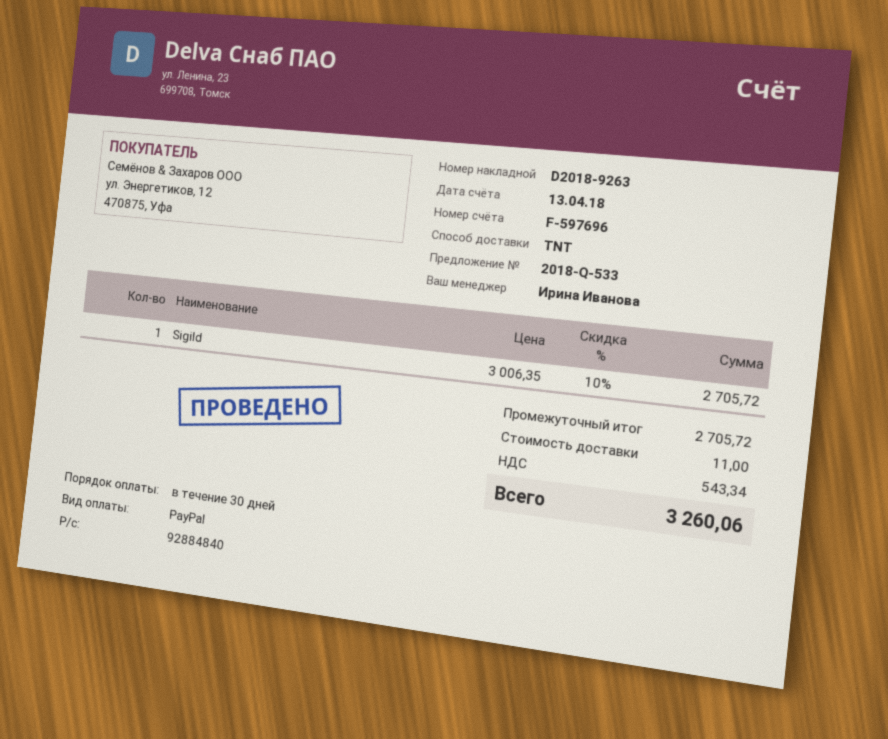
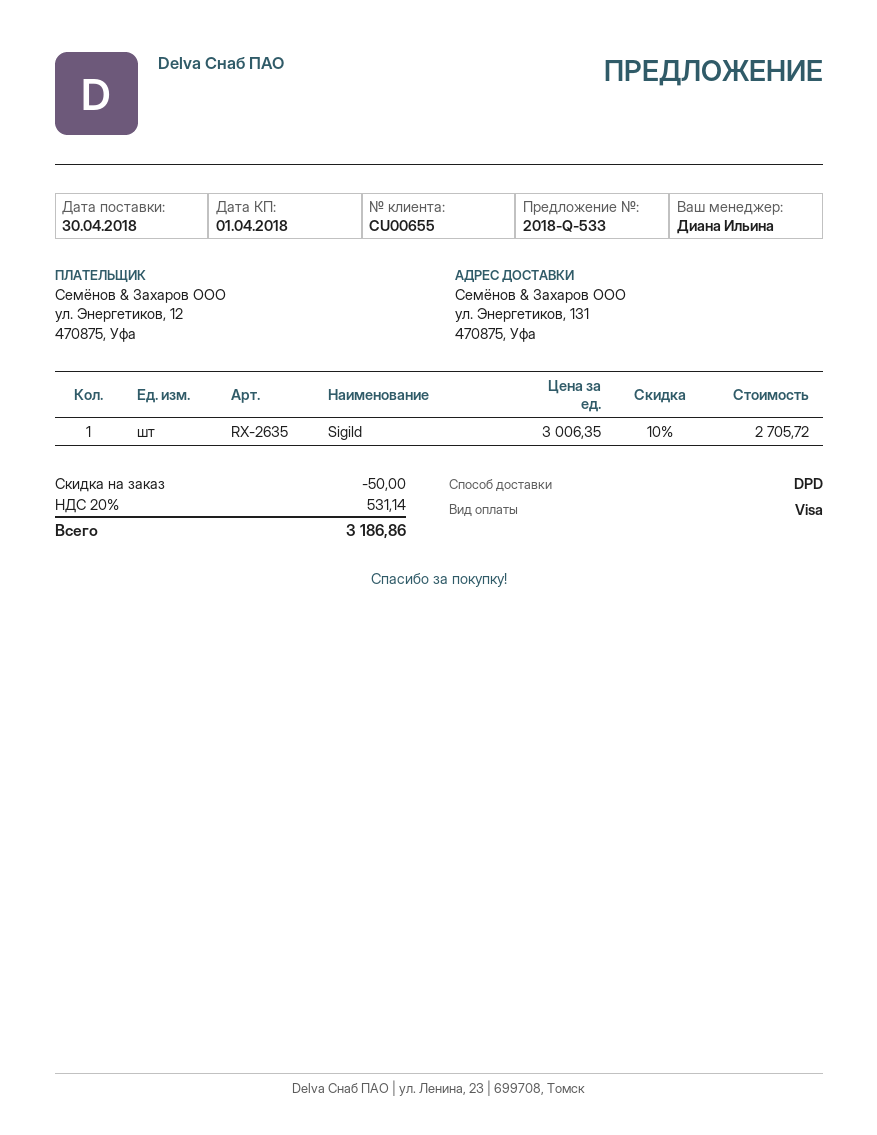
sales rep: Ирина Иванова -> Диана Ильина
payment method: PayPal -> Visa
shipping method: TNT -> DPD
discount: none -> 50.00
shipping: 11.00 -> none
tax: 543.34 -> 531.14
total: 3260.06 -> 3186.86

